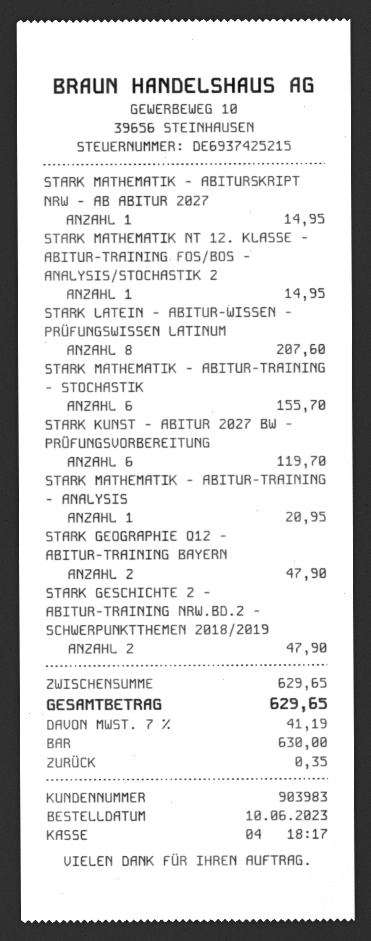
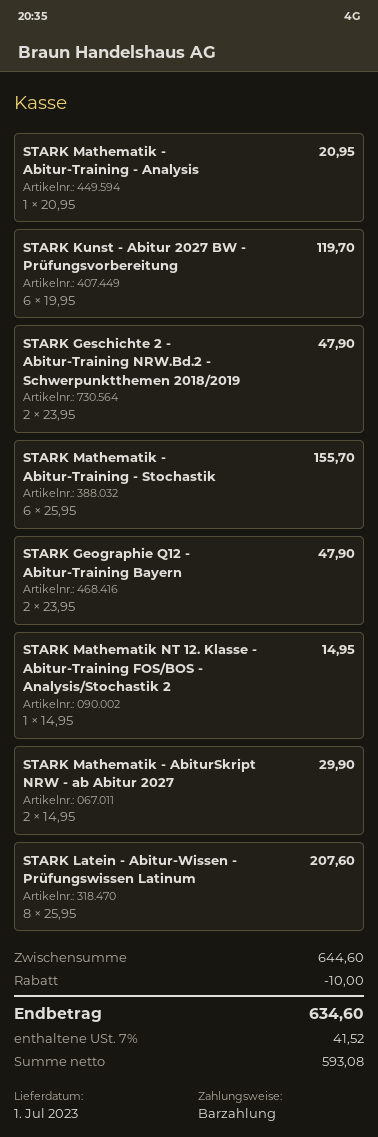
STARK MATHEMATIK - ABITURSKRIPT NRW - AB ABITUR 2027: 1 for 14.95 -> 2 for 29.90
subtotal: 629.65 -> 644.60
discount: none -> 10.00
tax: 7% = 41.19 -> 7% = 41.52
total: 629.65 -> 634.60

